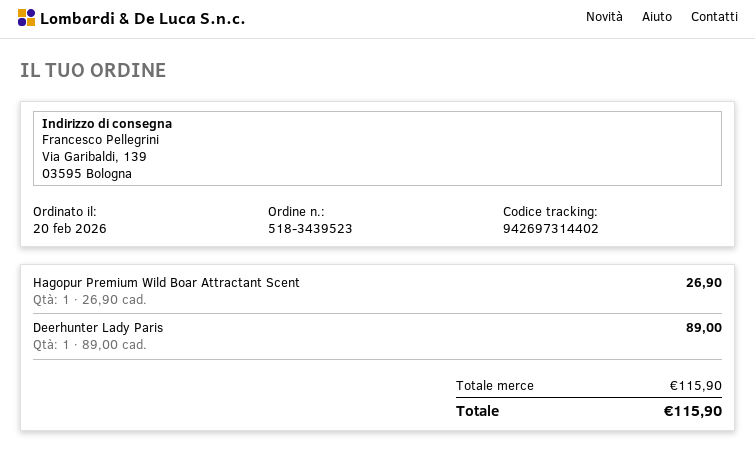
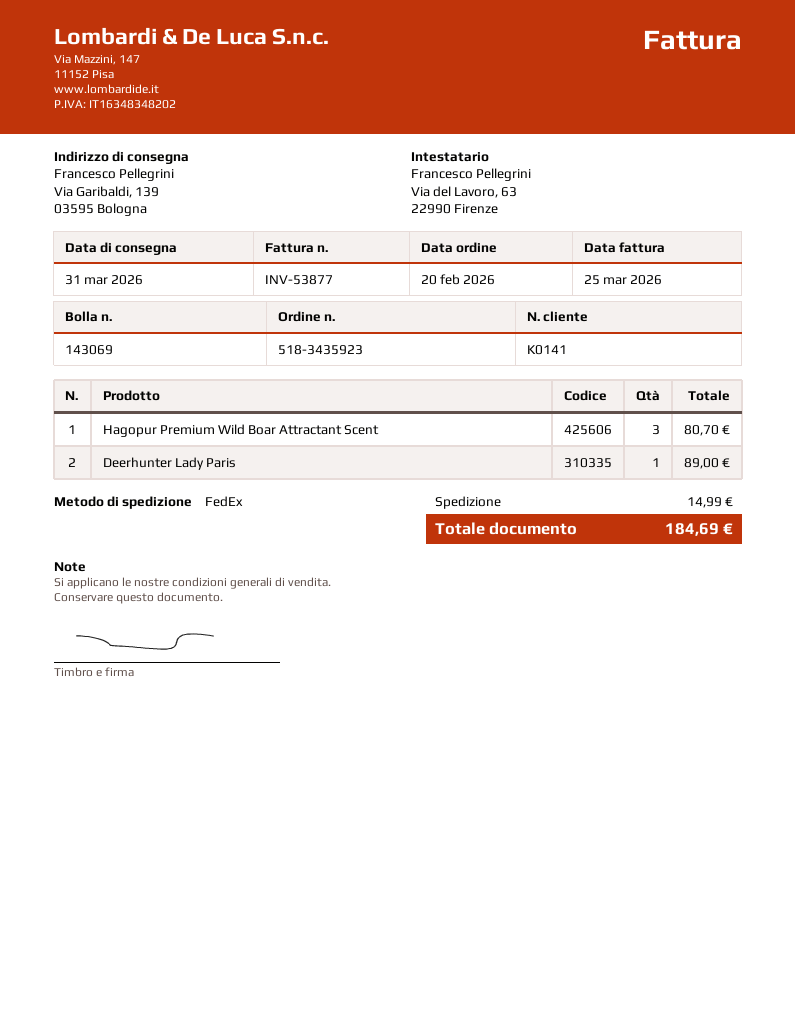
order number: 518-3439523 -> 518-3435923
Hagopur Premium Wild Boar Attractant Scent: 1 for 26.90 -> 3 for 80.70
shipping: none -> 14.99
total: 115.90 -> 184.69

